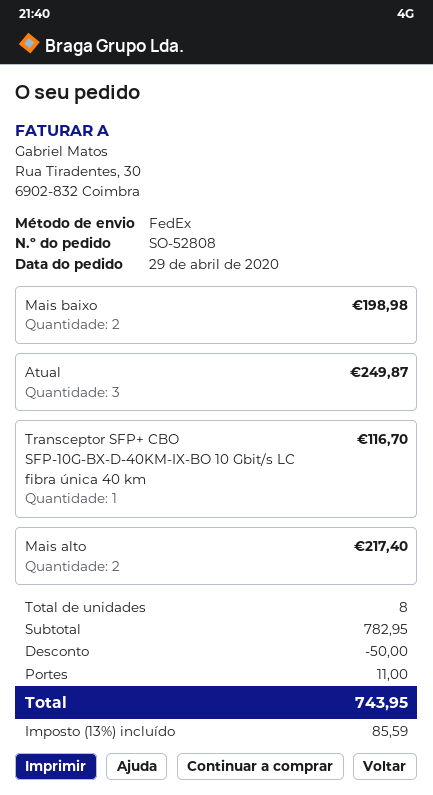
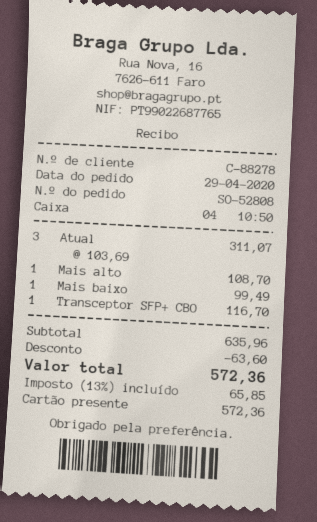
Mais baixo: 2 for 198.98 -> 1 for 99.49
Atual: 3 for 249.87 -> 3 for 311.07
Mais alto: 2 for 217.40 -> 1 for 108.70
subtotal: 782.95 -> 635.96
discount: 50.00 -> 63.60
shipping: 11.00 -> none
tax: 13% = 85.59 -> 13% = 65.85
total: 743.95 -> 572.36

